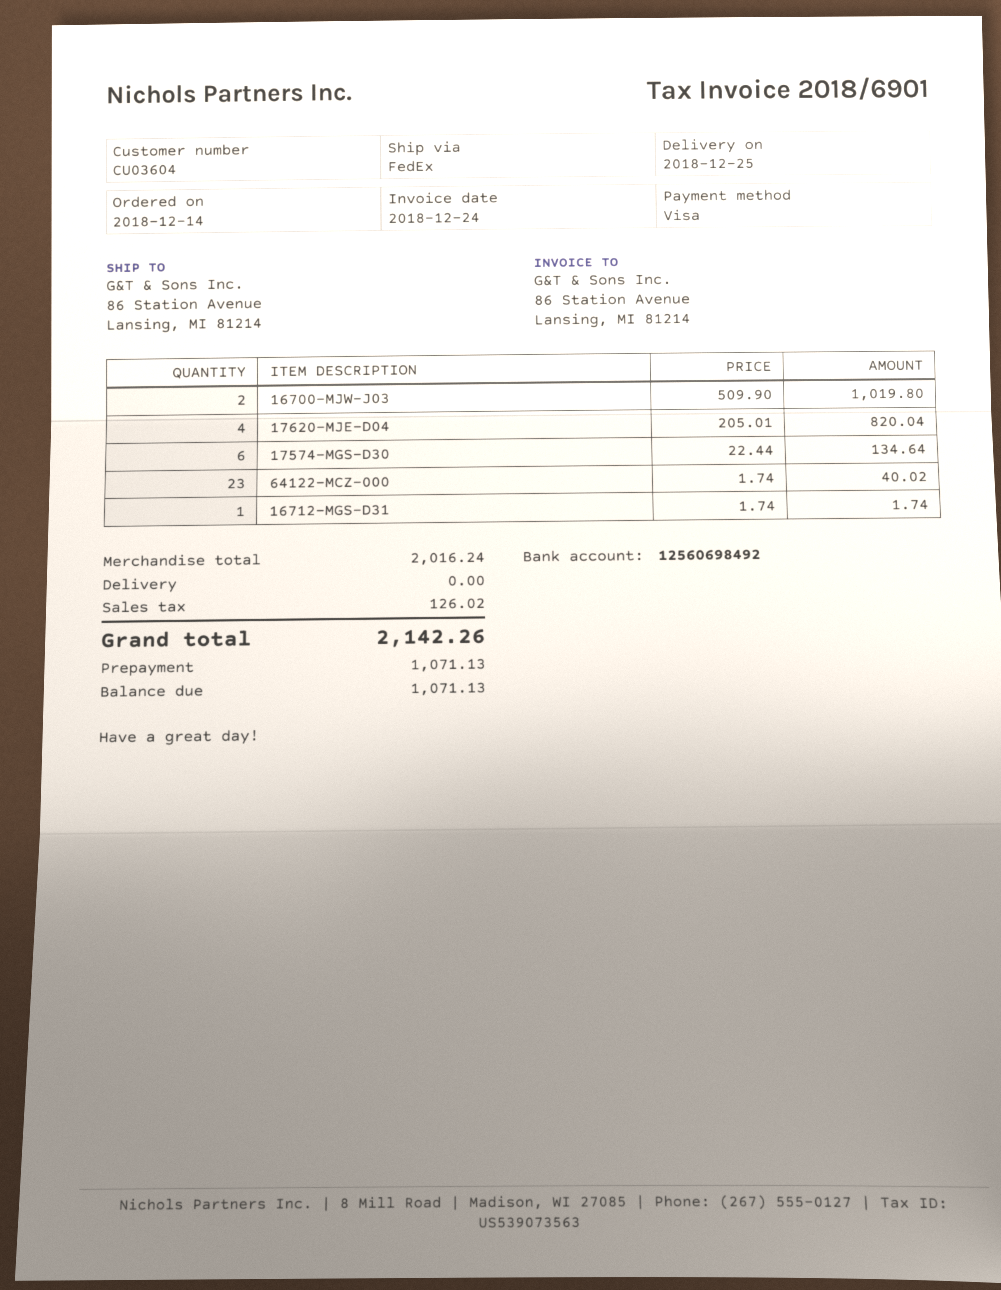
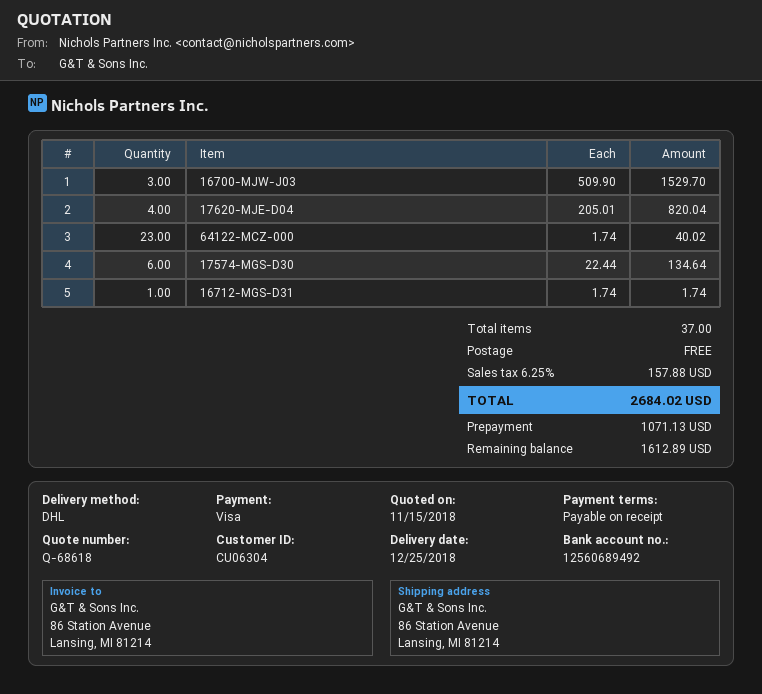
customer number: CU03604 -> CU06304
bank account: 12560698492 -> 12560689492
shipping method: FedEx -> DHL
16700-MJW-J03: 2 x 509.90 = 1019.80 -> 3 x 509.90 = 1529.70
tax: 126.02 -> 157.88
total: 2142.26 -> 2684.02
balance: 1071.13 -> 1612.89

